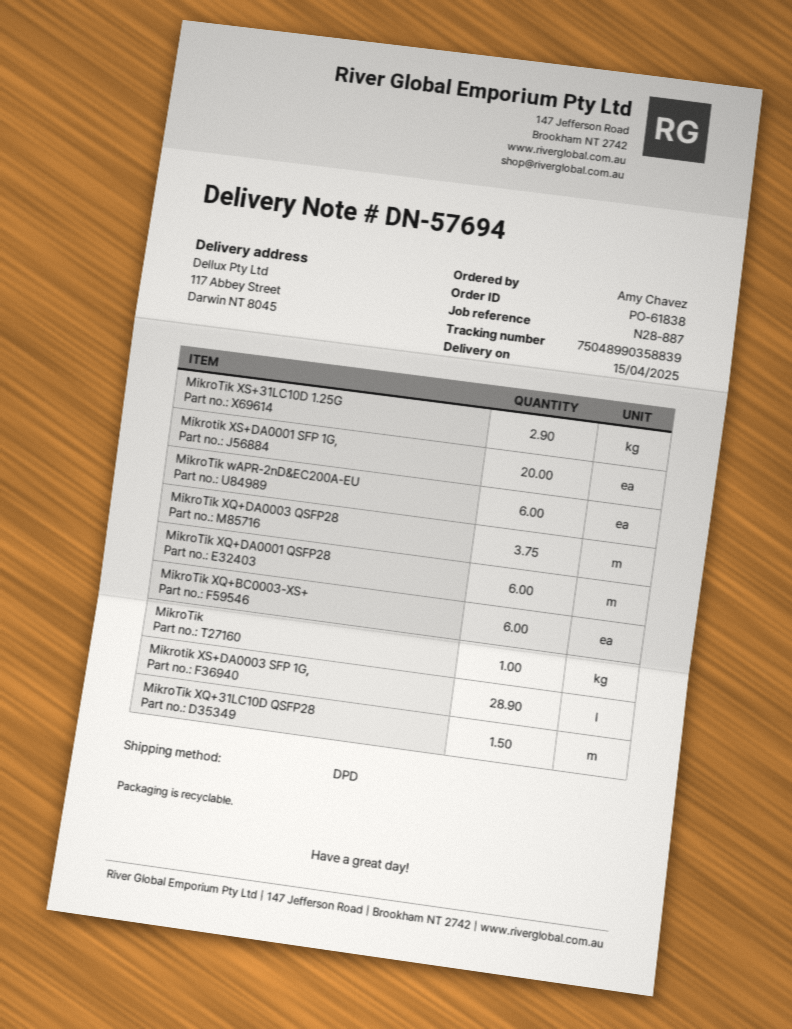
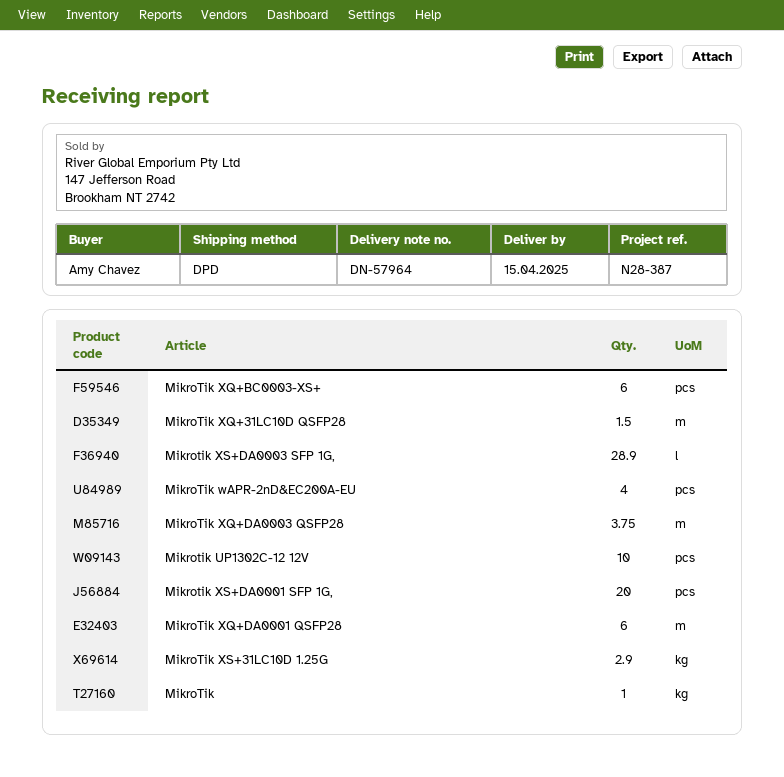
delivery note number: DN-57694 -> DN-57964
reference: N28-887 -> N28-387
MikroTik wAPR-2nD&EC200A-EU: 6 -> 4
Mikrotik UP1302C-12 12V: none -> 10

